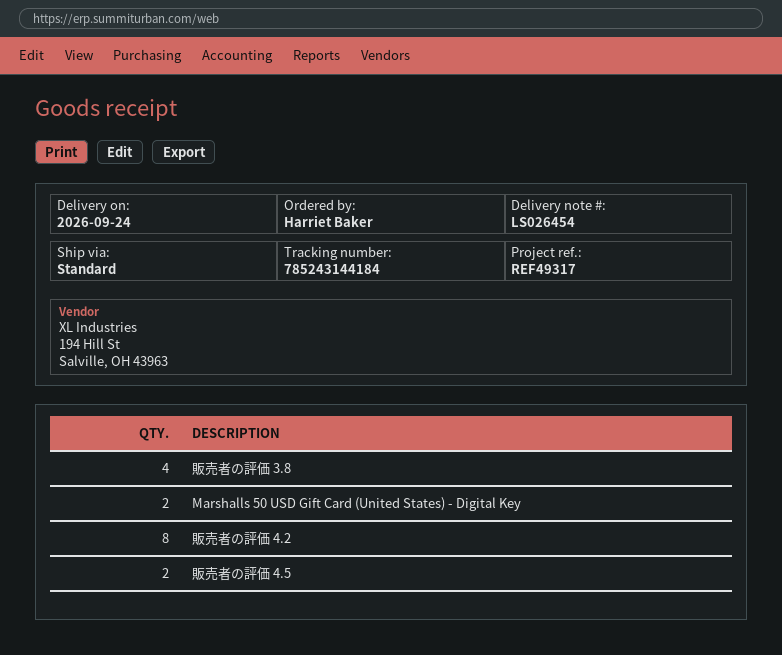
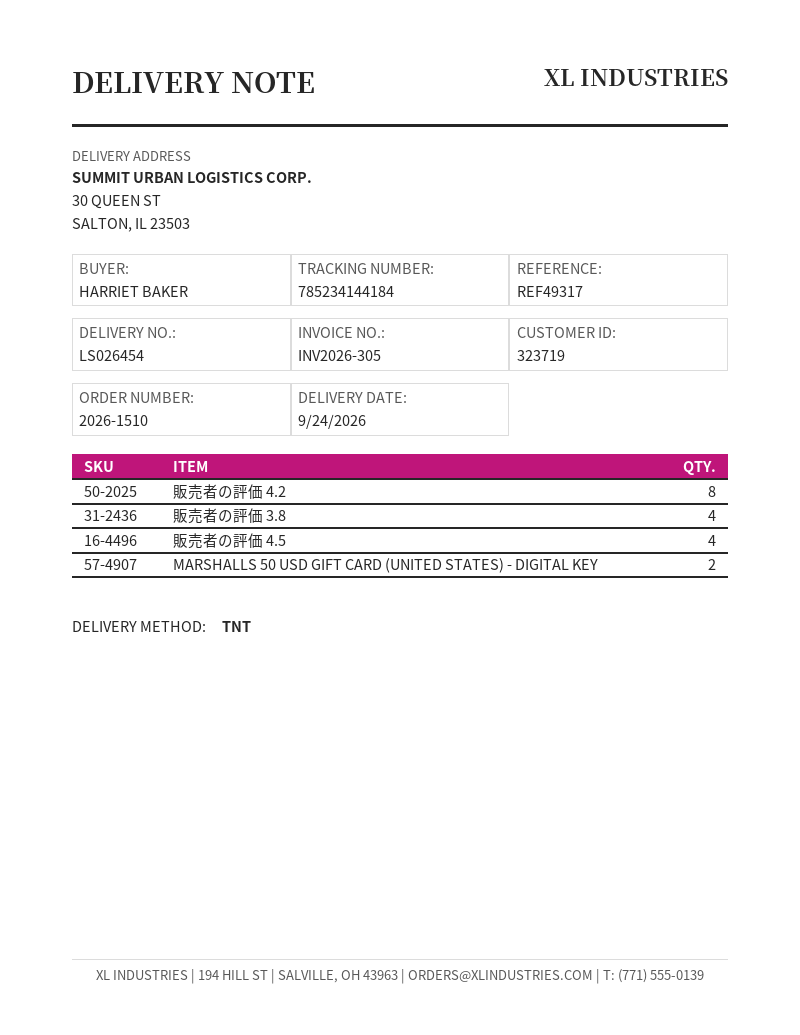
shipping method: standard -> TNT
tracking number: 785243144184 -> 785234144184
販売者の評価 4.5: 2 -> 4

